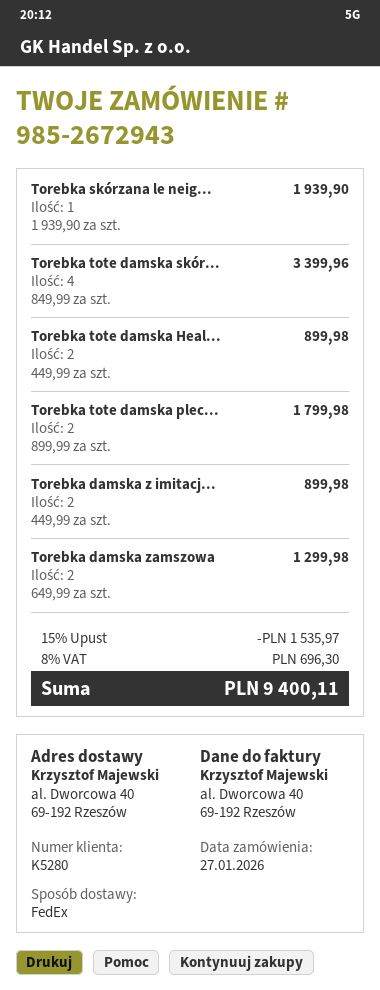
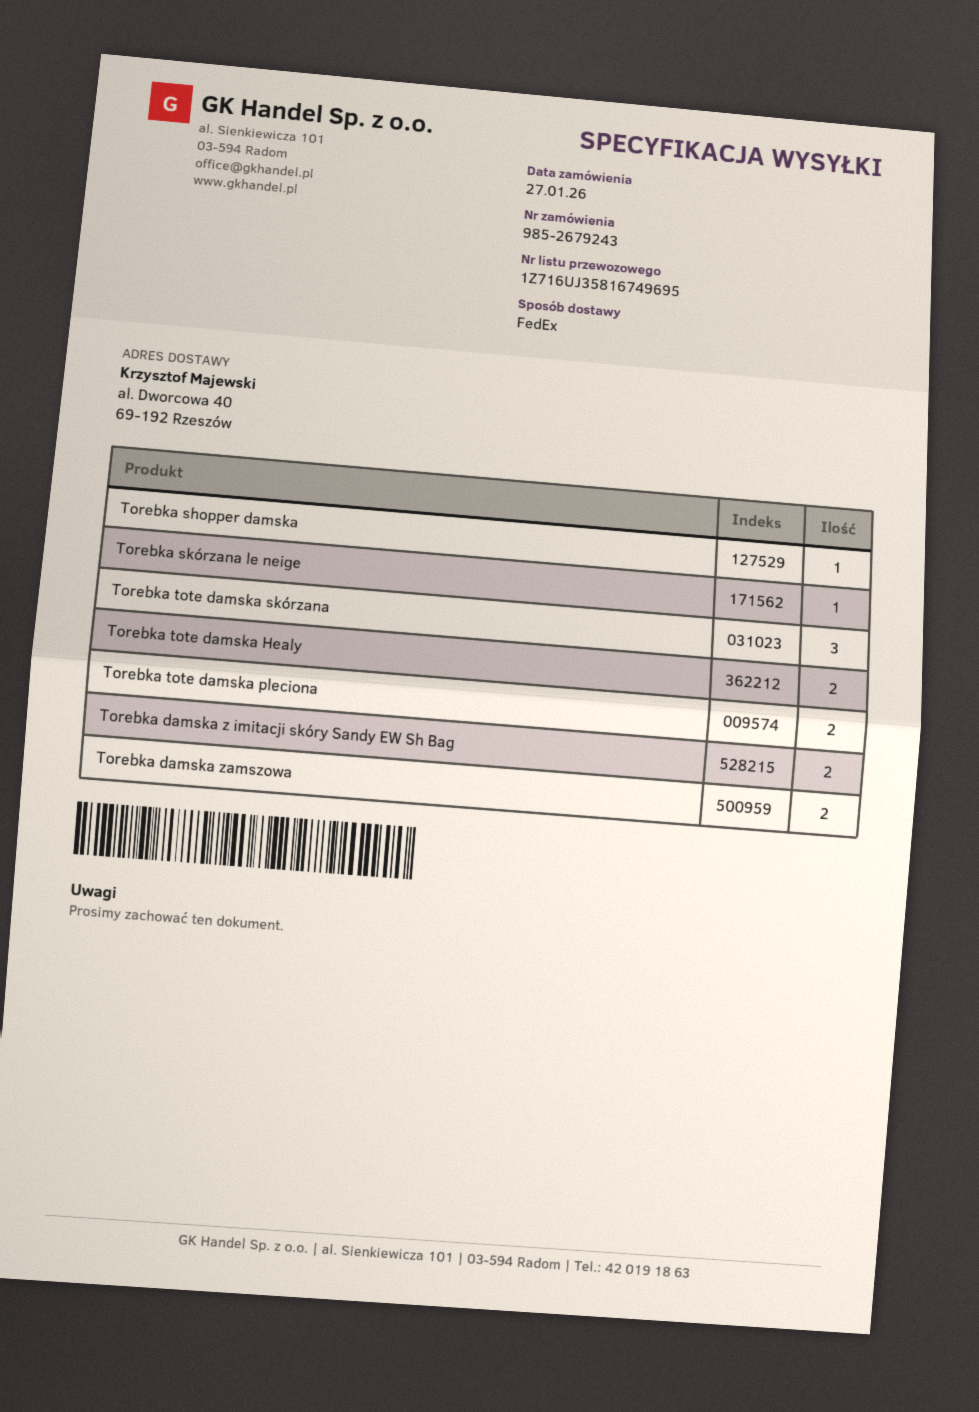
order number: 985-2672943 -> 985-2679243
Torebka tote damska skór...: 4 -> 3
Torebka shopper damska: none -> 1

